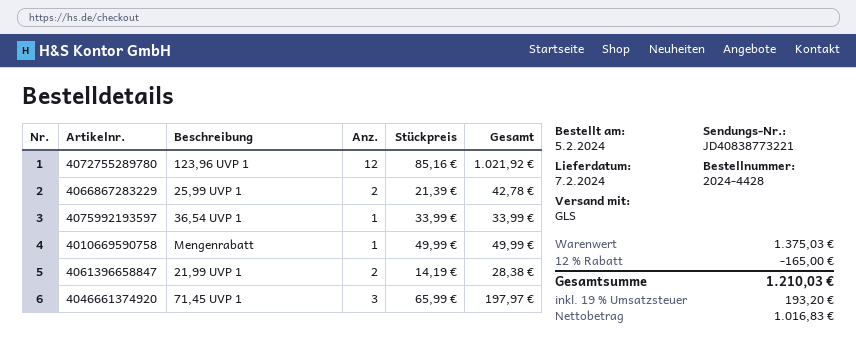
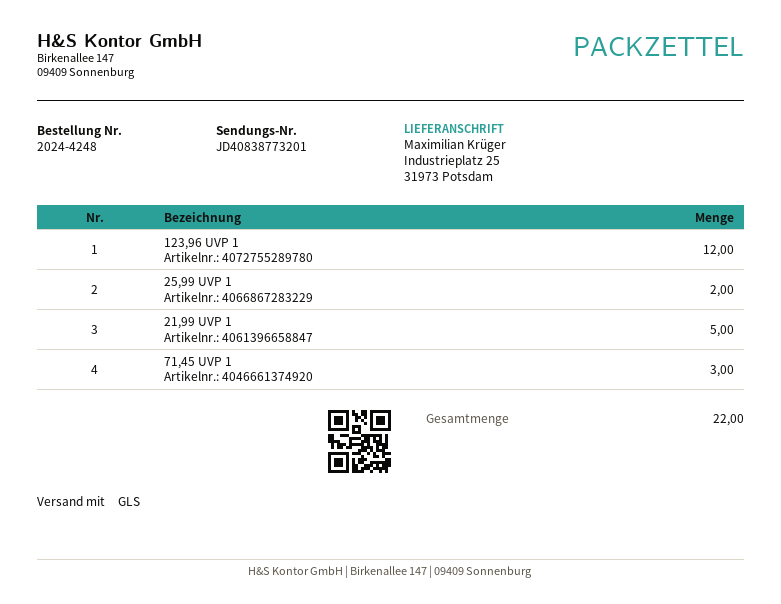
order number: 2024-4428 -> 2024-4248
tracking number: JD40838773221 -> JD40838773201
36,54 UVP 1: 1 -> none
Mengenrabatt: 1 -> none
21,99 UVP 1: 2 -> 5

